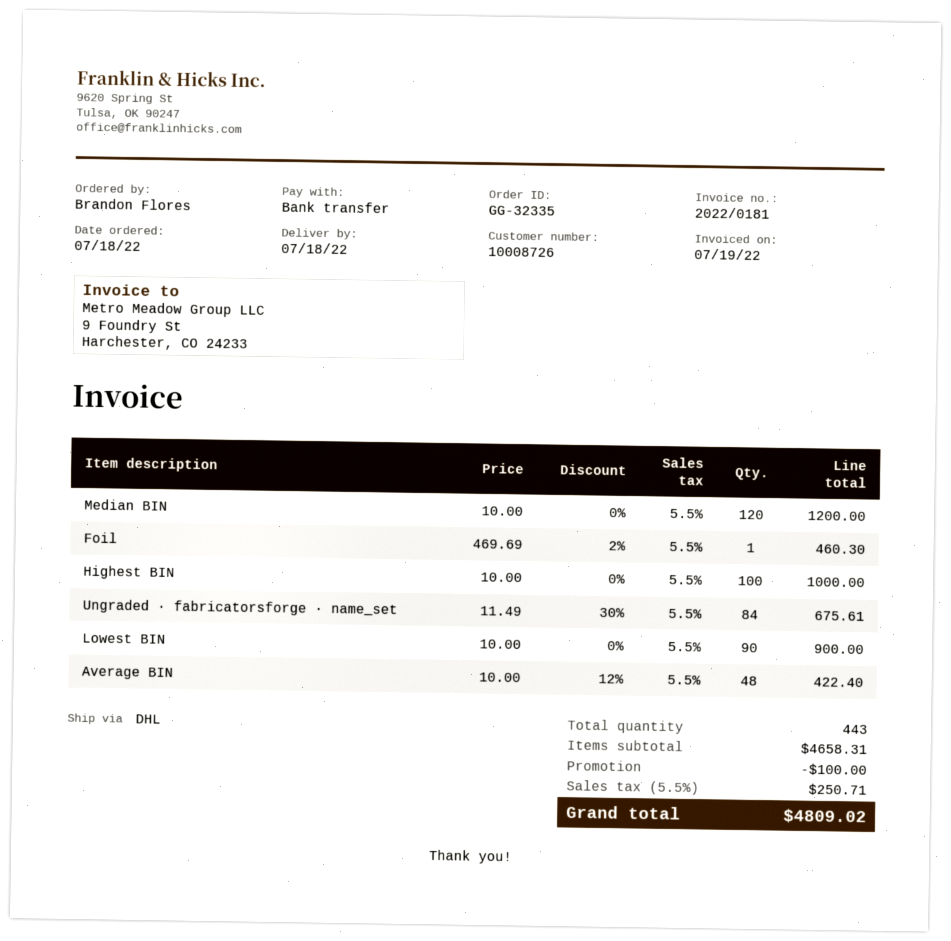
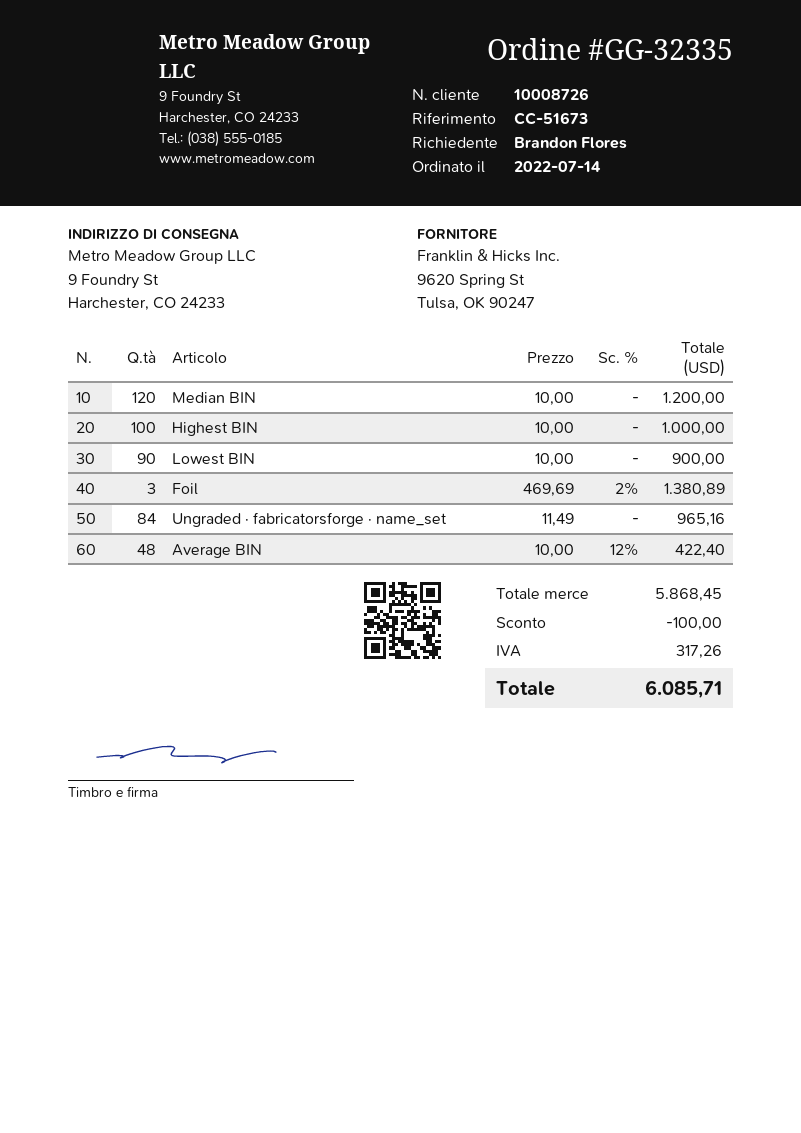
order date: 2022-07-18 -> 2022-07-14
Foil: 1 x 469.69 - 2% = 460.30 -> 3 x 469.69 - 2% = 1380.89
Ungraded · fabricatorsforge · name_set: 84 x 11.49 - 30% = 675.61 -> 84 x 11.49 = 965.16
subtotal: 4658.31 -> 5868.45
tax: 250.71 -> 317.26
total: 4809.02 -> 6085.71

